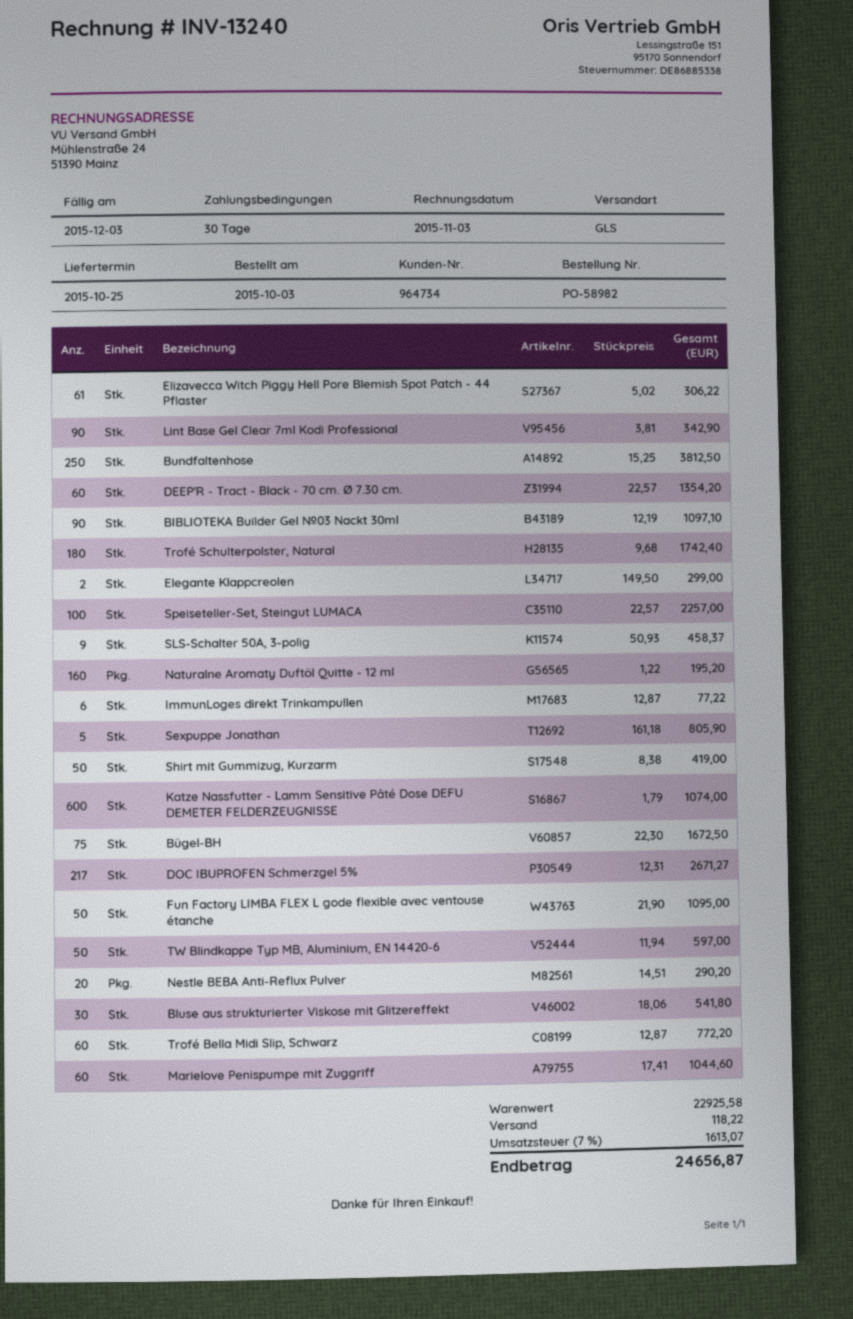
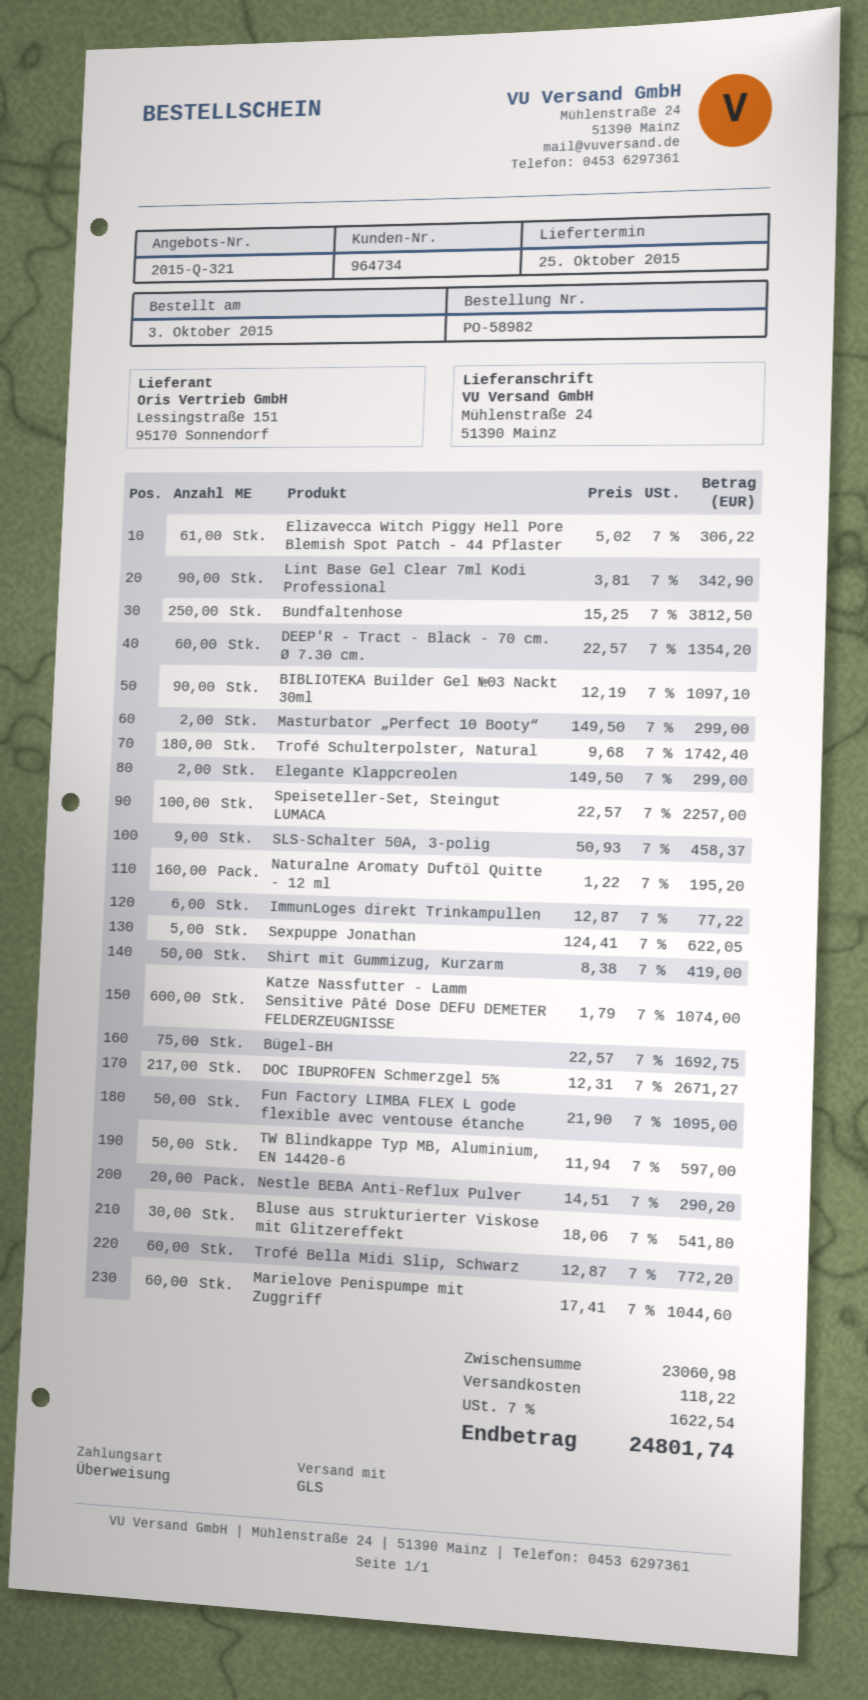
Sexpuppe Jonathan: 5 x 161.18 = 805.90 -> 5 x 124.41 = 622.05
Bügel-BH: 75 x 22.30 = 1672.50 -> 75 x 22.57 = 1692.75
Masturbator „Perfect 10 Booty“: none -> 2 x 149.50 = 299.00
subtotal: 22925.58 -> 23060.98
tax: 7% = 1613.07 -> 7% = 1622.54
total: 24656.87 -> 24801.74

